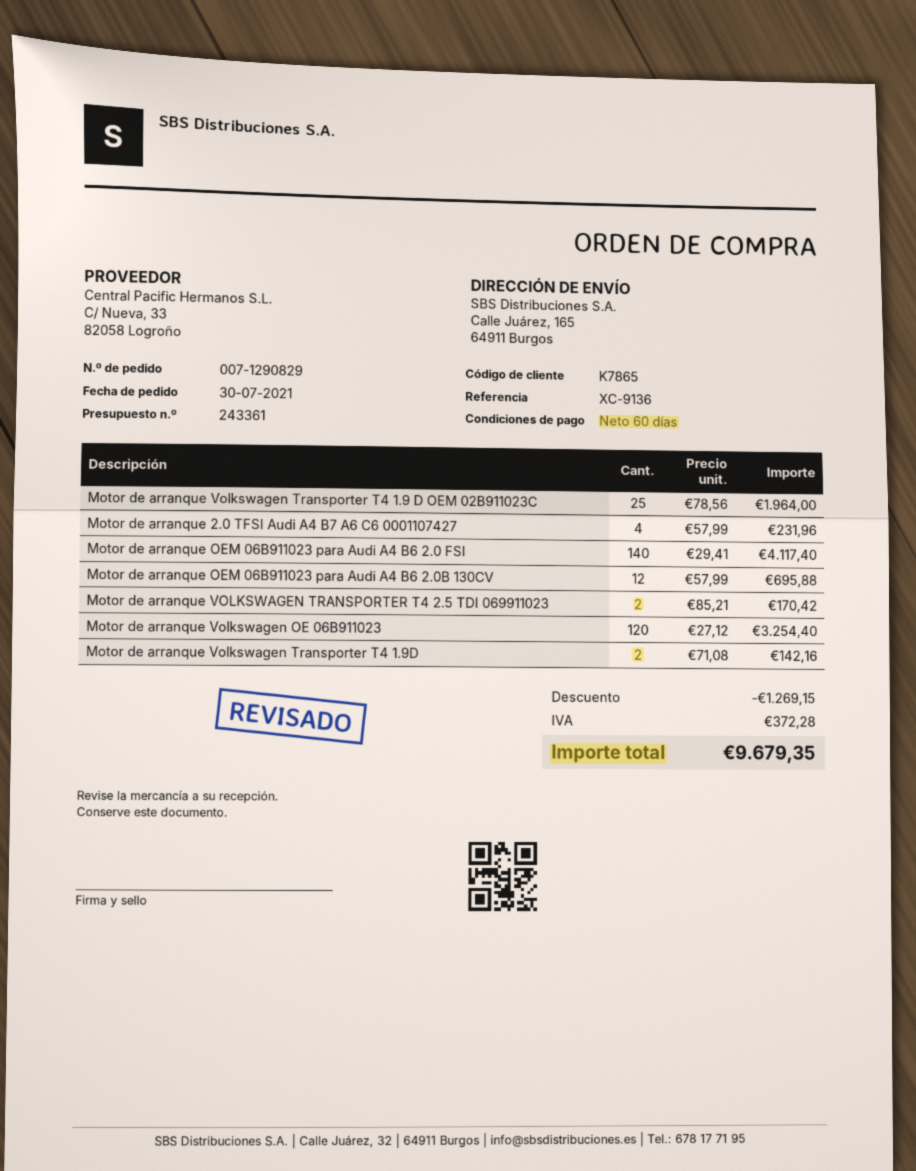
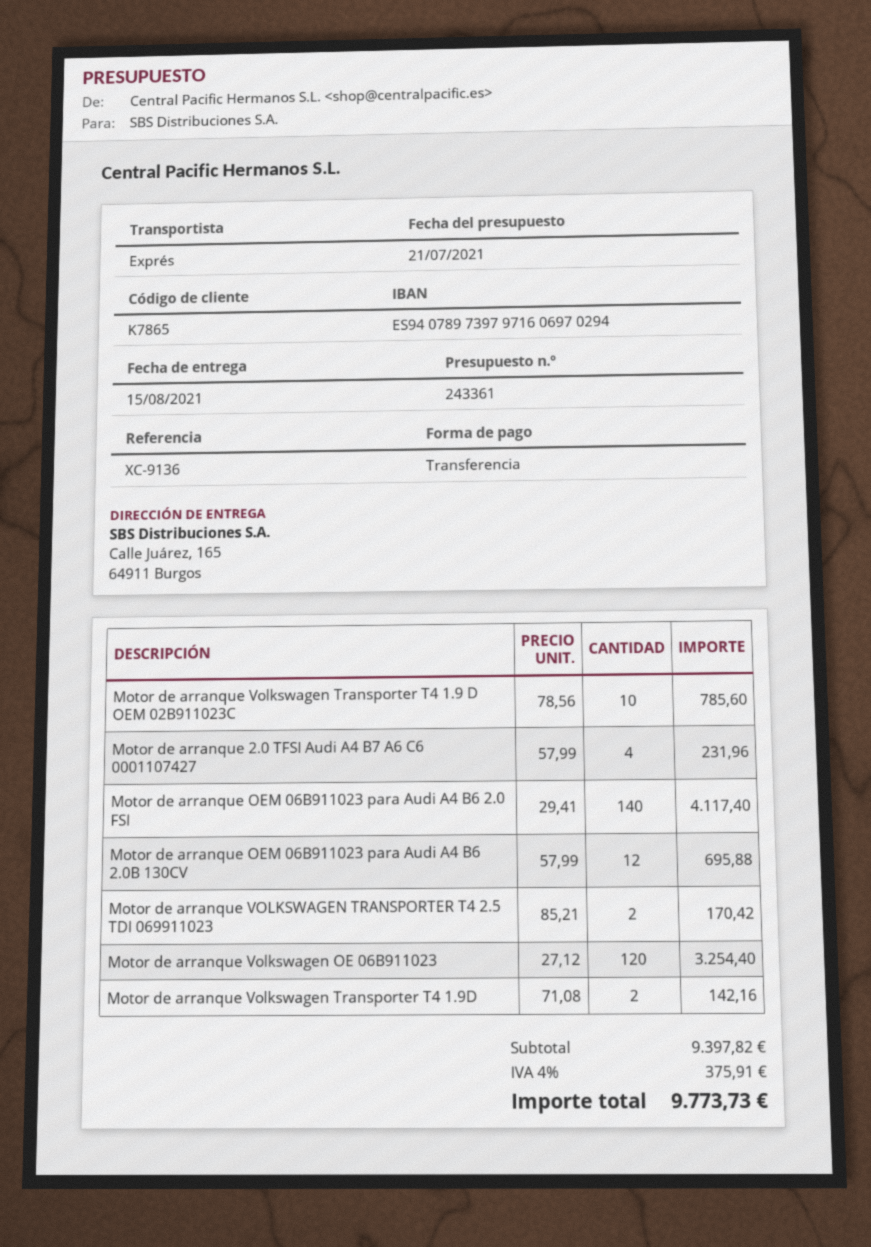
Motor de arranque Volkswagen Transporter T4 1.9 D OEM 02B911023C: 25 x 78.56 = 1964.00 -> 10 x 78.56 = 785.60
discount: 1269.15 -> none
tax: 372.28 -> 375.91
total: 9679.35 -> 9773.73

